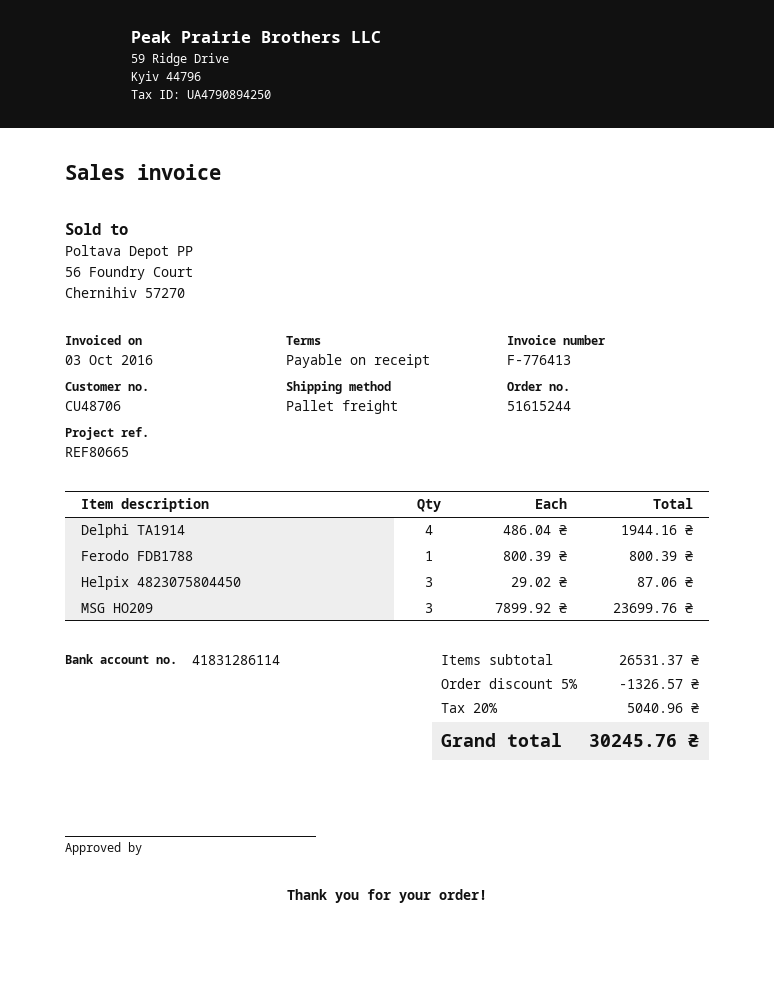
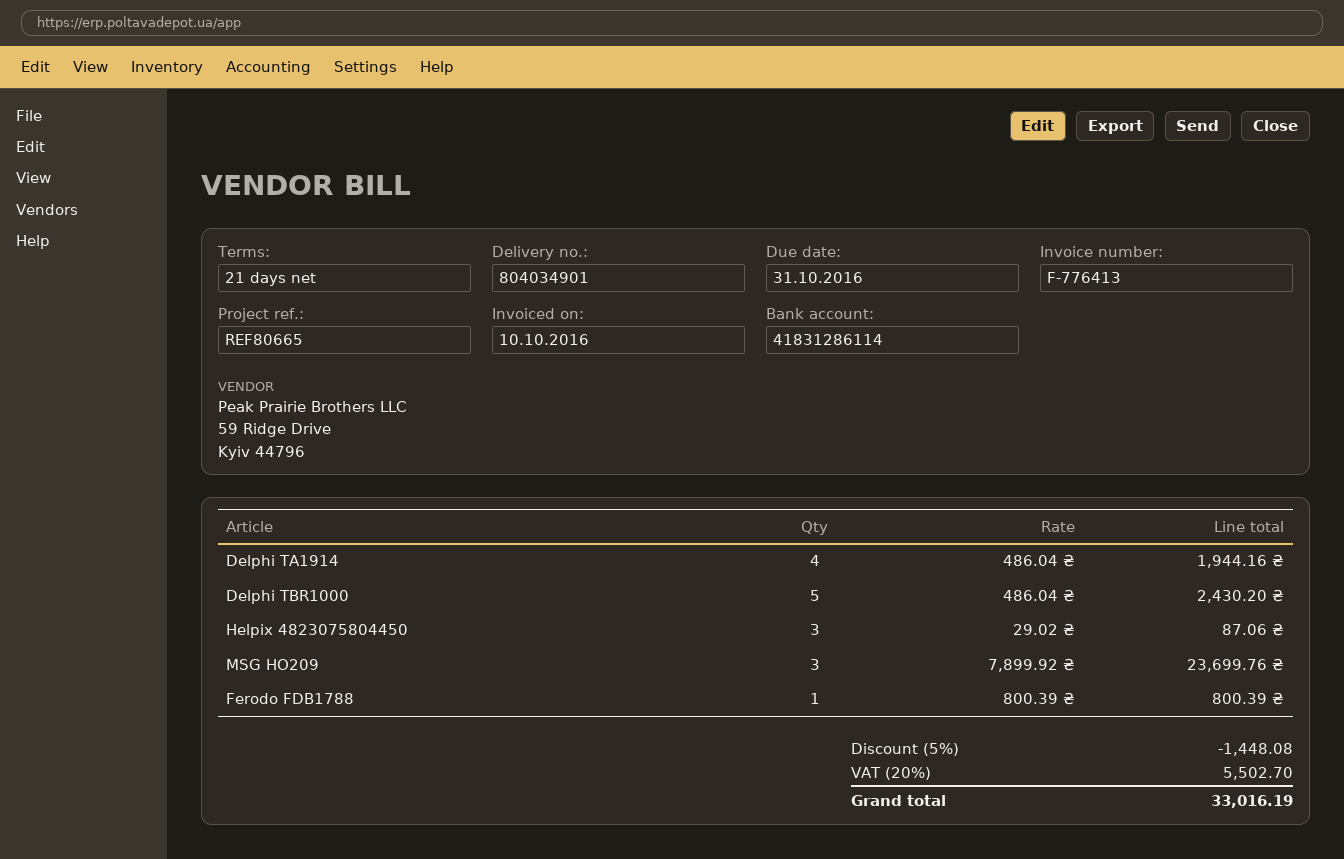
invoice date: 2016-10-03 -> 2016-10-10
payment terms: on receipt -> 21 days
Delphi TBR1000: none -> 5 x 486.04 = 2430.20
discount: 5% = 1326.57 -> 5% = 1448.08
tax: 20% = 5040.96 -> 20% = 5502.70
total: 30245.76 -> 33016.19

